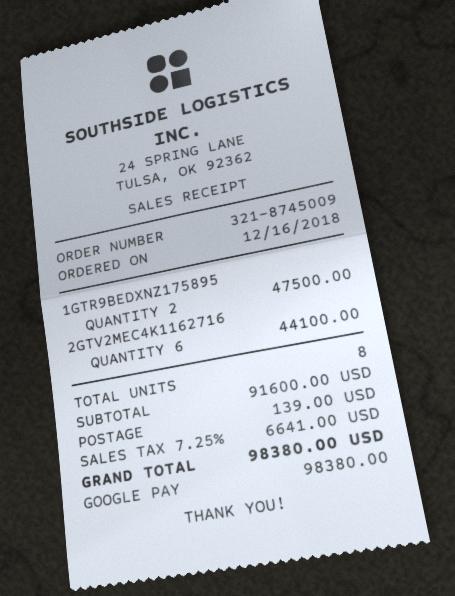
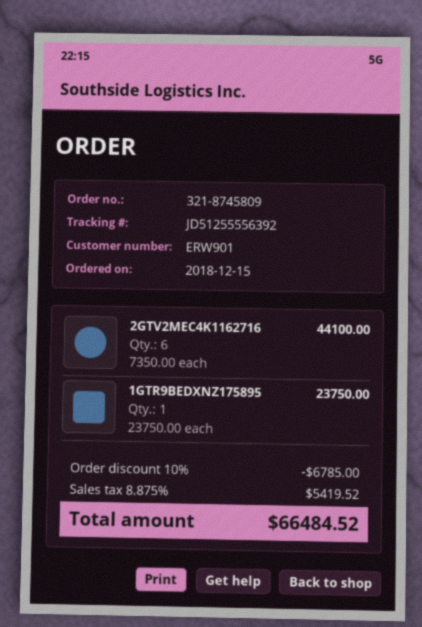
order number: 321-8745009 -> 321-8745809
order date: 2018-12-16 -> 2018-12-15
1GTR9BEDXNZ175895: 2 for 47500.00 -> 1 for 23750.00
discount: none -> 10% = 6785.00
shipping: 139.00 -> none
tax: 7.25% = 6641.00 -> 8.875% = 5419.52
total: 98380.00 -> 66484.52

